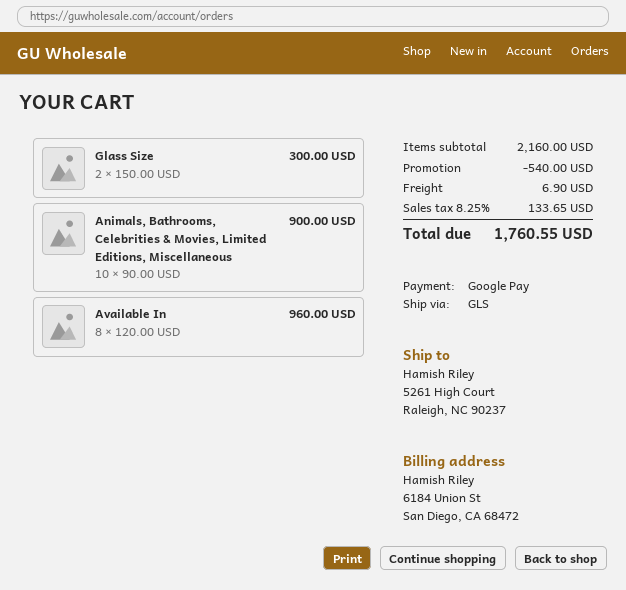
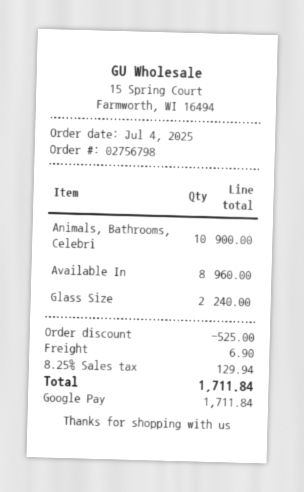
Glass Size: 2 for 300.00 -> 2 for 240.00
discount: 540.00 -> 525.00
tax: 8.25% = 133.65 -> 8.25% = 129.94
total: 1760.55 -> 1711.84

